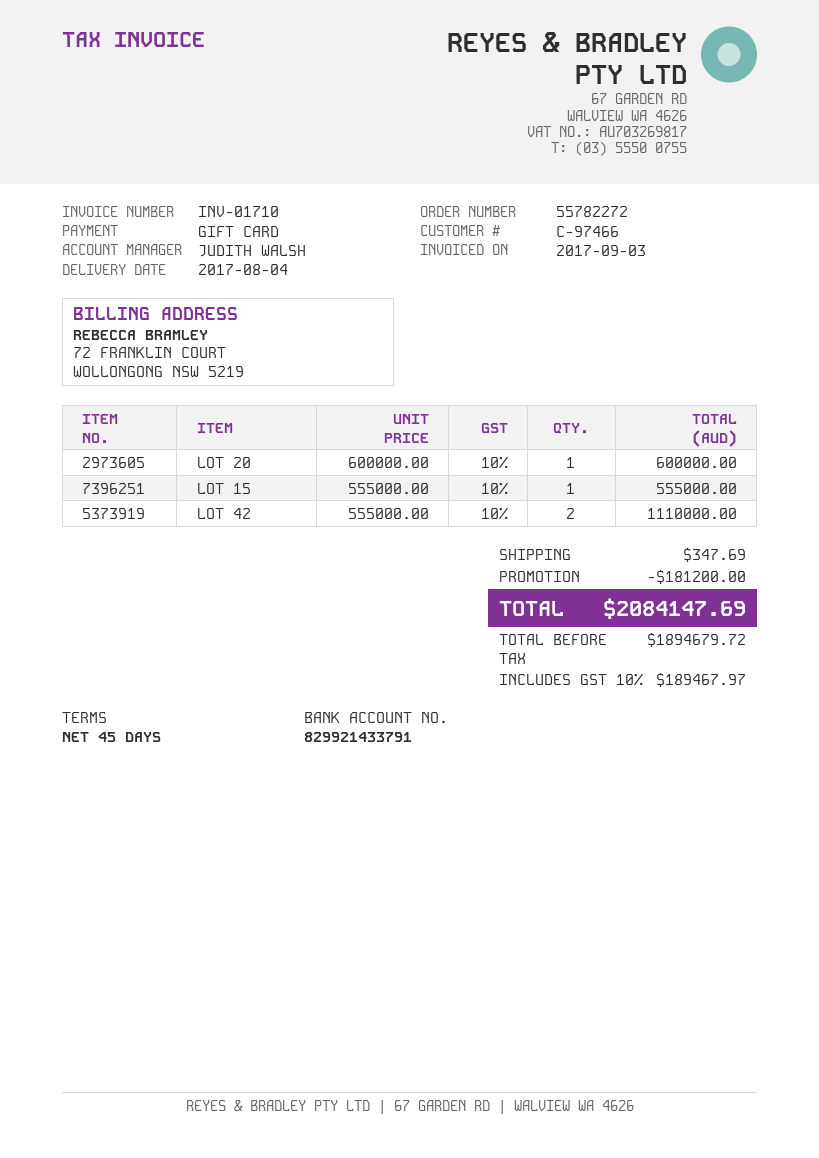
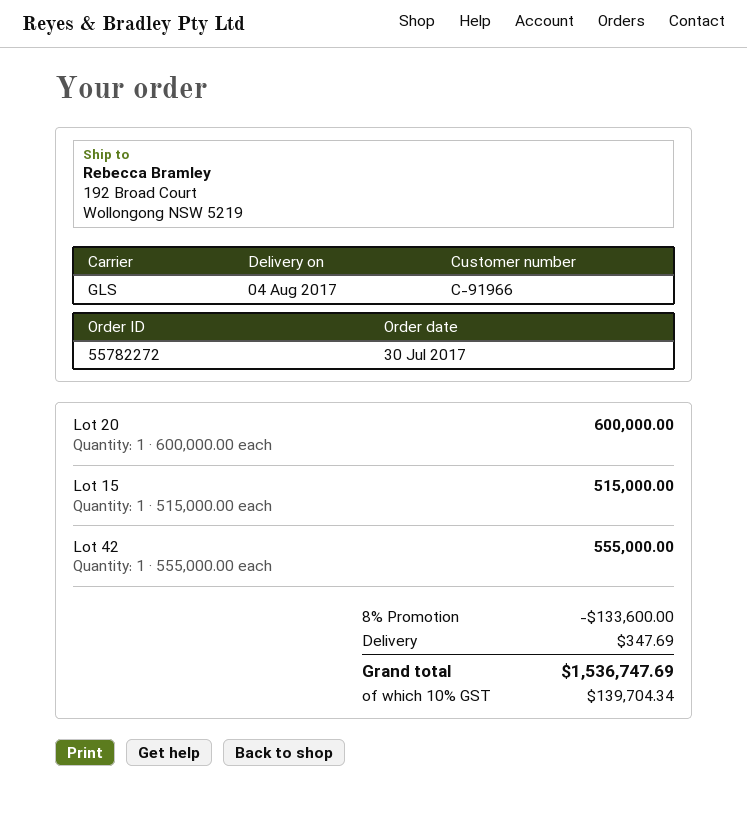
customer number: C-97466 -> C-91966
LOT 15: 1 x 555000.00 = 555000.00 -> 1 x 515000.00 = 515000.00
LOT 42: 2 x 555000.00 = 1110000.00 -> 1 x 555000.00 = 555000.00
discount: 181200.00 -> 133600.00
tax: 10% = 189467.97 -> 10% = 139704.34
total: 2084147.69 -> 1536747.69

